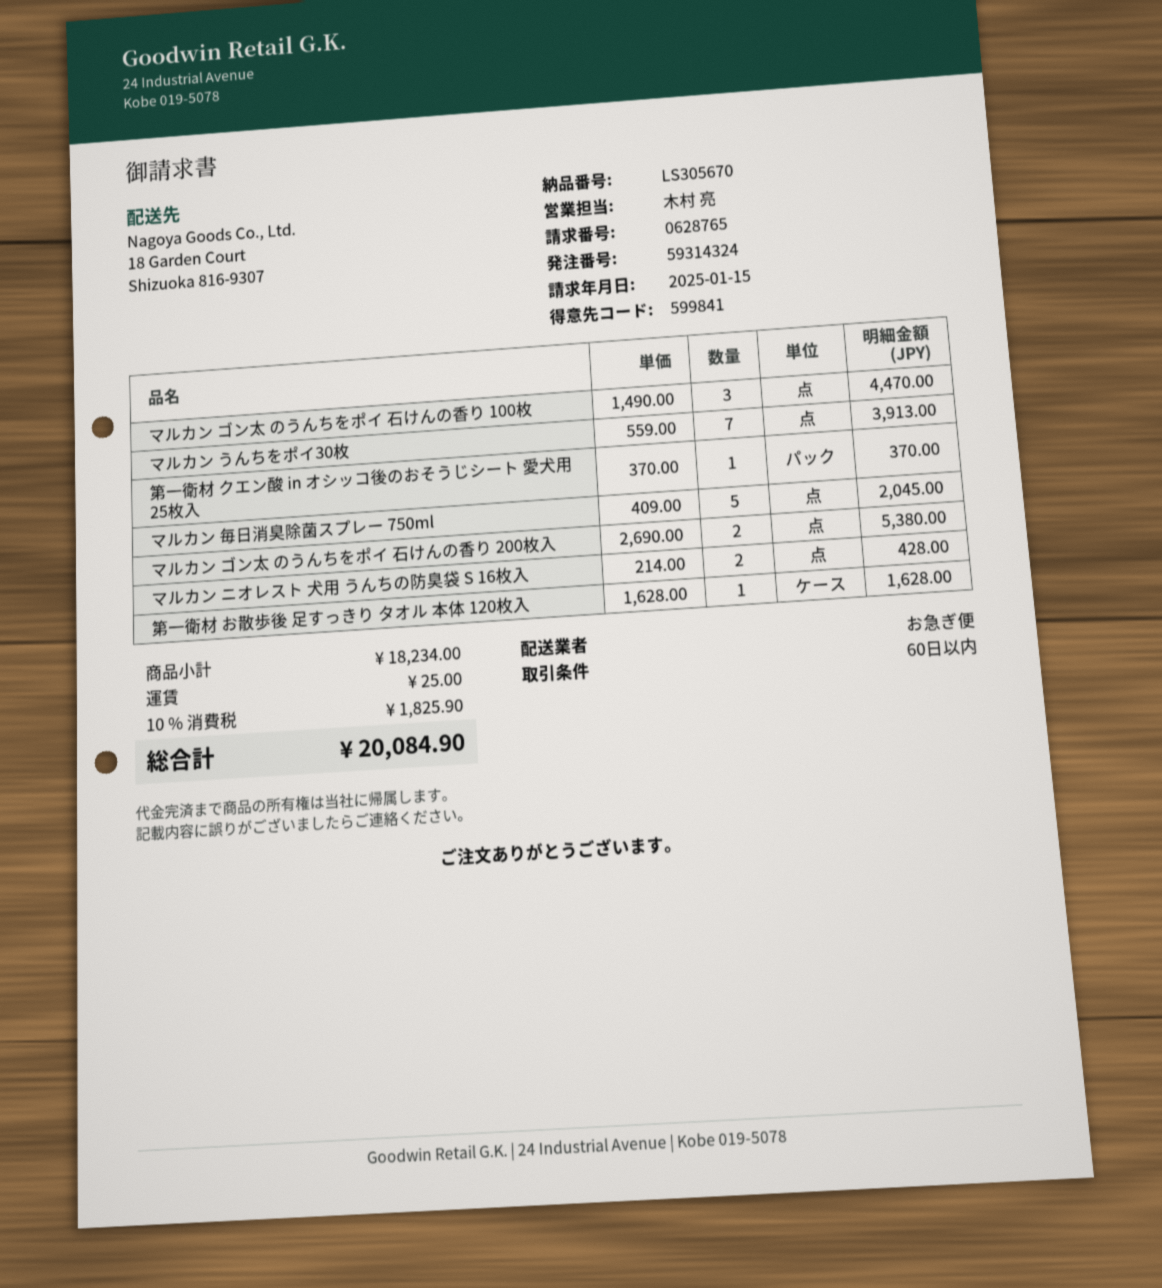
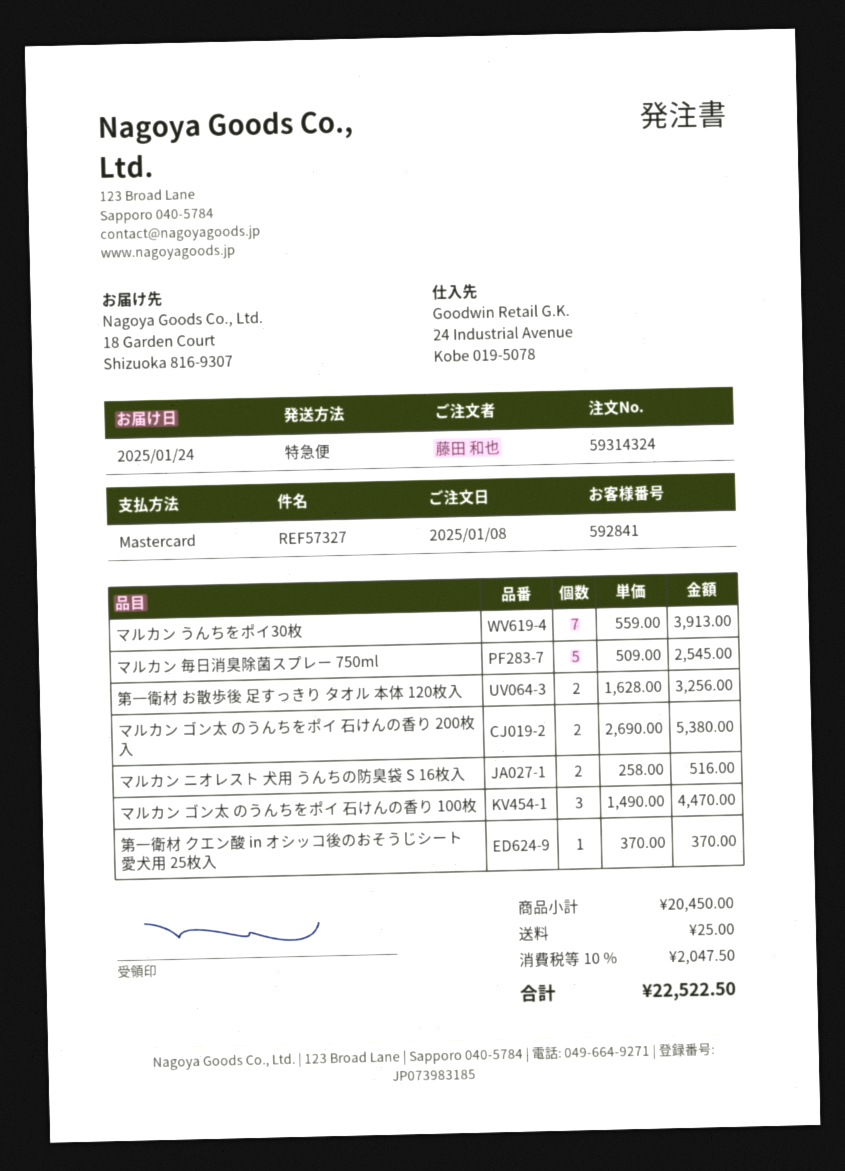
customer number: 599841 -> 592841
マルカン 毎日消臭除菌スプレー 750ml: 5 x 409.00 = 2045.00 -> 5 x 509.00 = 2545.00
マルカン ニオレスト 犬用 うんちの防臭袋 S 16枚入: 2 x 214.00 = 428.00 -> 2 x 258.00 = 516.00
第一衛材 お散歩後 足すっきり タオル 本体 120枚入: 1 x 1628.00 = 1628.00 -> 2 x 1628.00 = 3256.00
subtotal: 18234.00 -> 20450.00
tax: 10% = 1825.90 -> 10% = 2047.50
total: 20084.90 -> 22522.50

